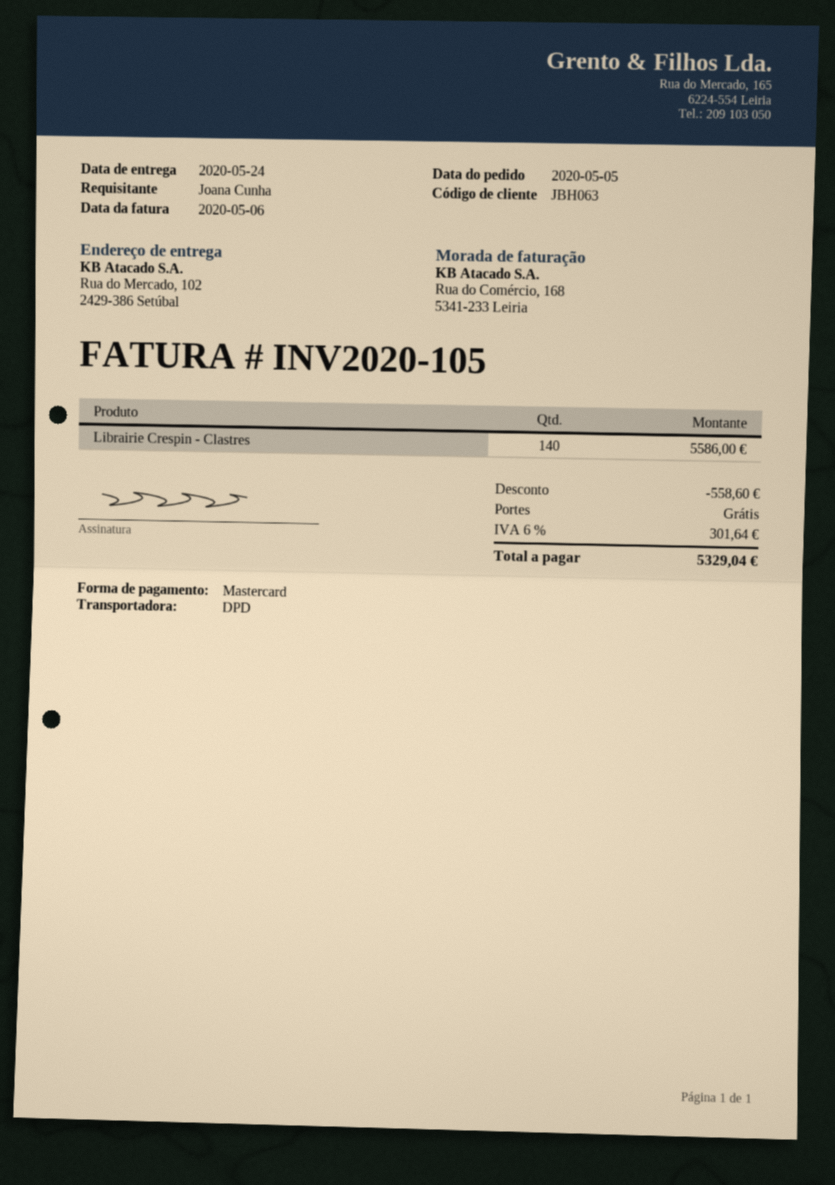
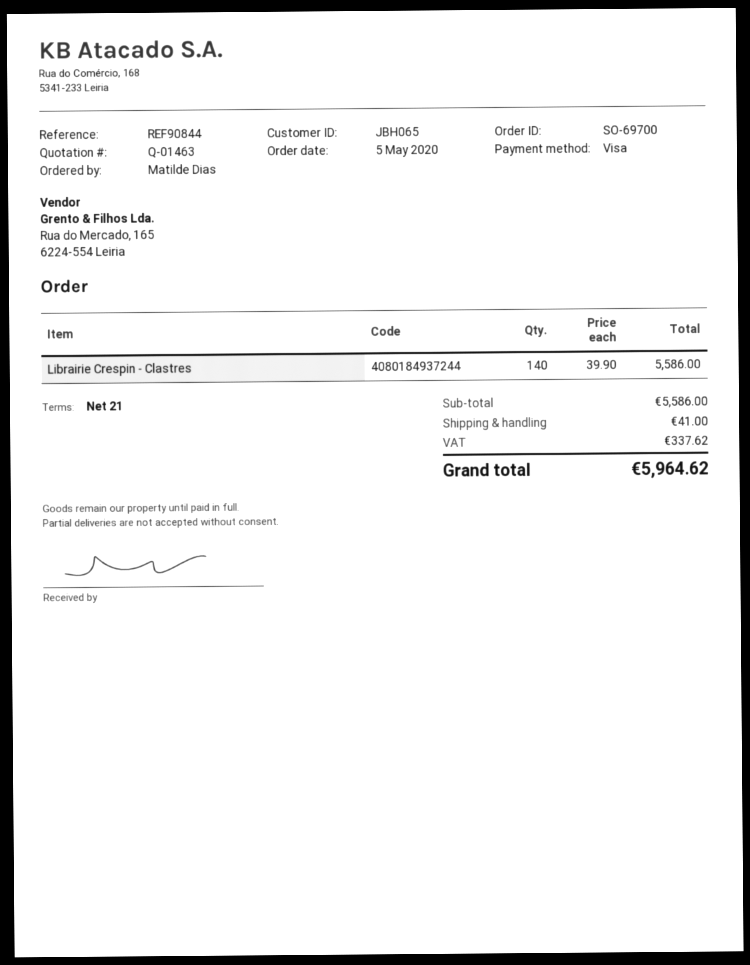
customer number: JBH063 -> JBH065
ordered by: Joana Cunha -> Matilde Dias
payment method: Mastercard -> Visa
discount: 558.60 -> none
shipping: 0.00 -> 41.00
tax: 301.64 -> 337.62
total: 5329.04 -> 5964.62

